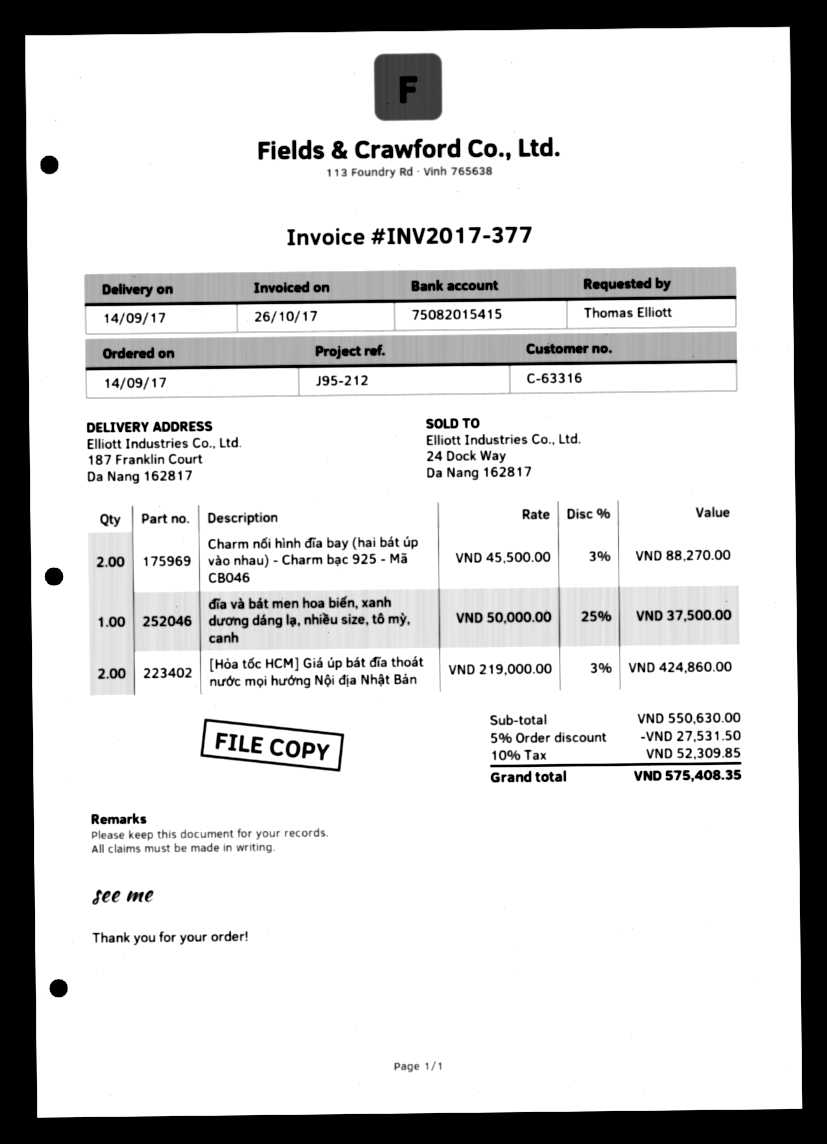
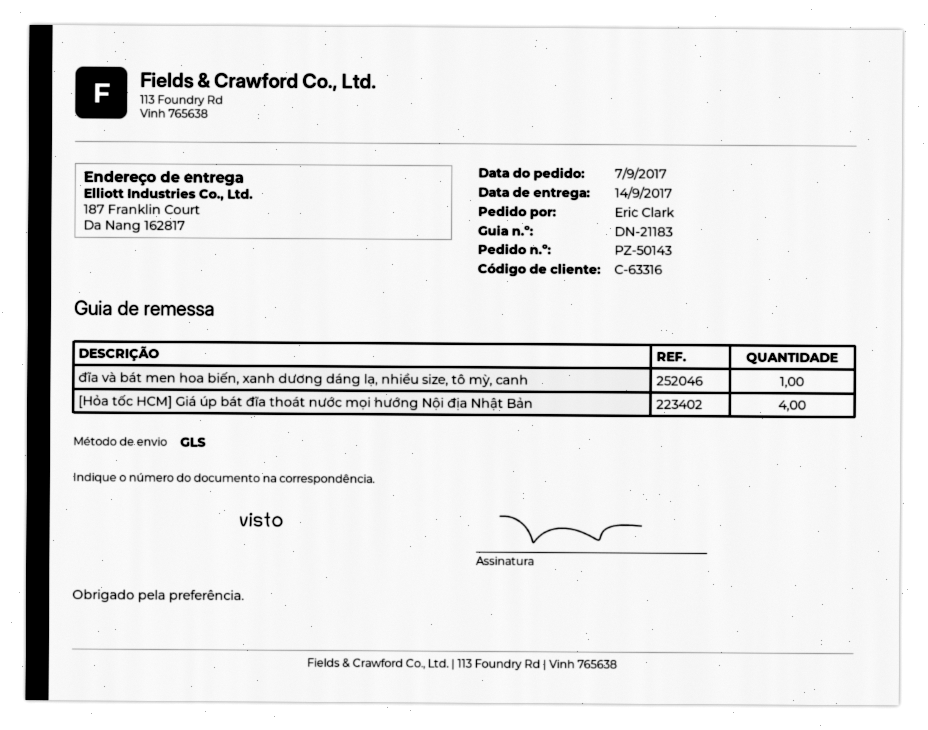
order date: 2017-09-14 -> 2017-09-07
ordered by: Thomas Elliott -> Eric Clark
Charm nối hình đĩa bay (hai bát úp vào nhau) - Charm bạc 925 - Mã CB046: 2 -> none
[Hỏa tốc HCM] Giá úp bát đĩa thoát nước mọi hướng Nội địa Nhật Bản: 2 -> 4

